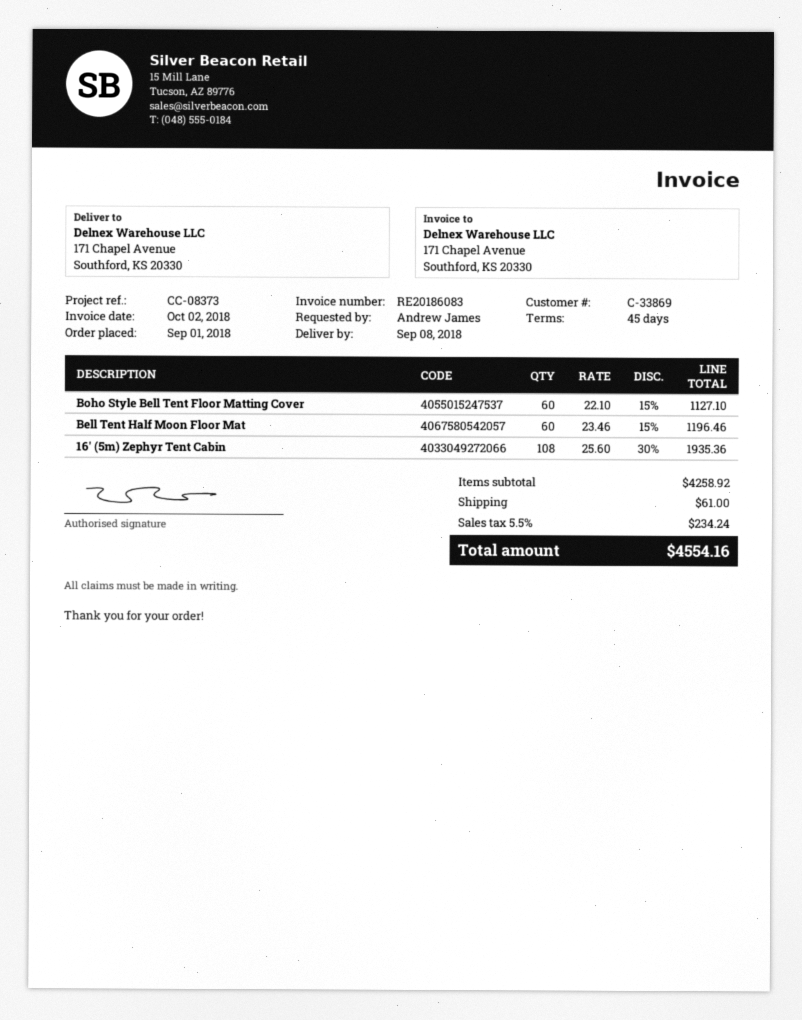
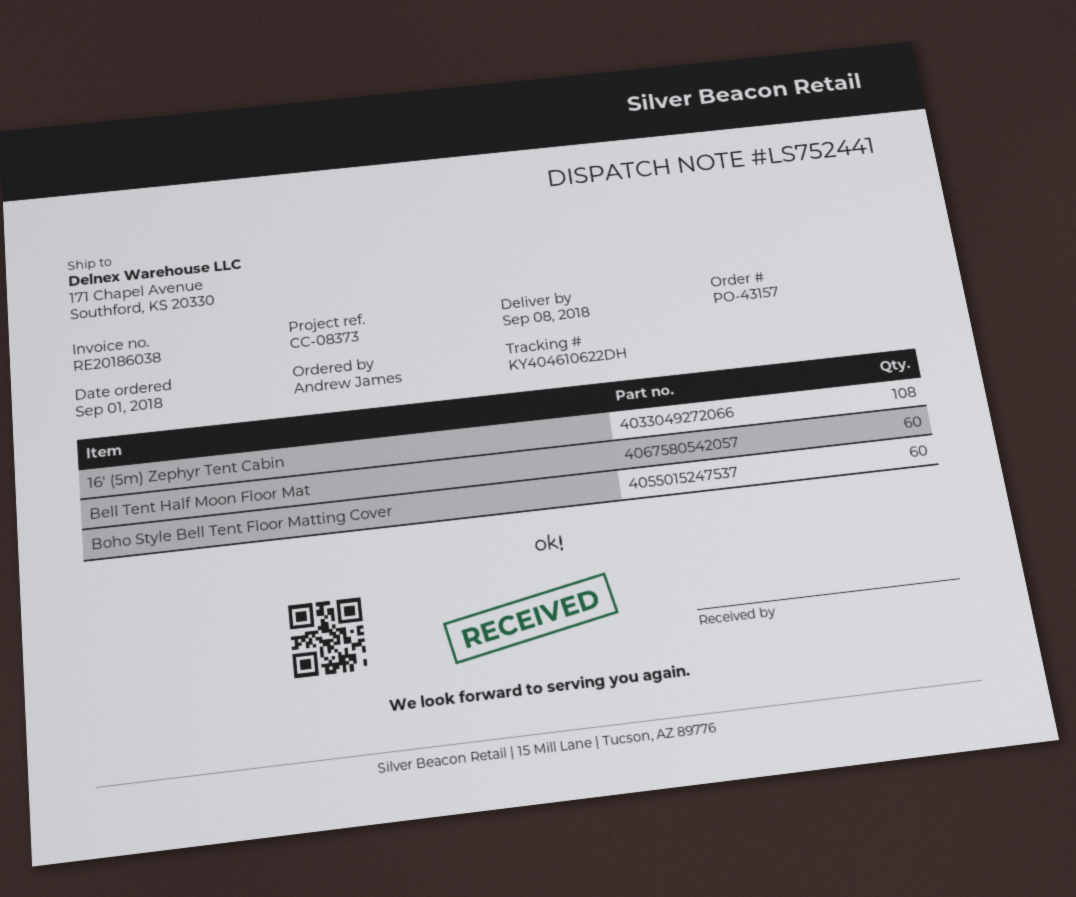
invoice number: RE20186083 -> RE20186038

